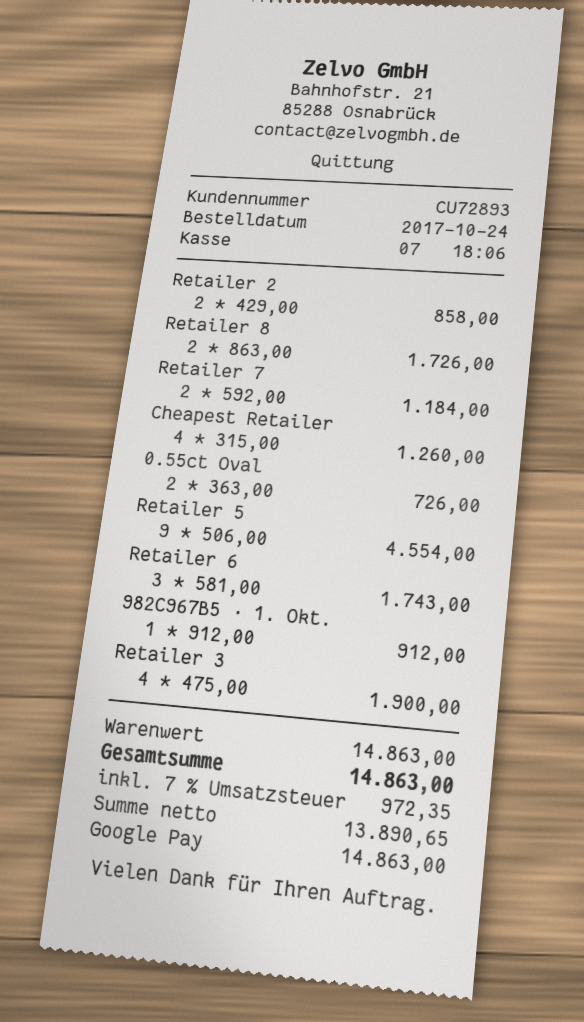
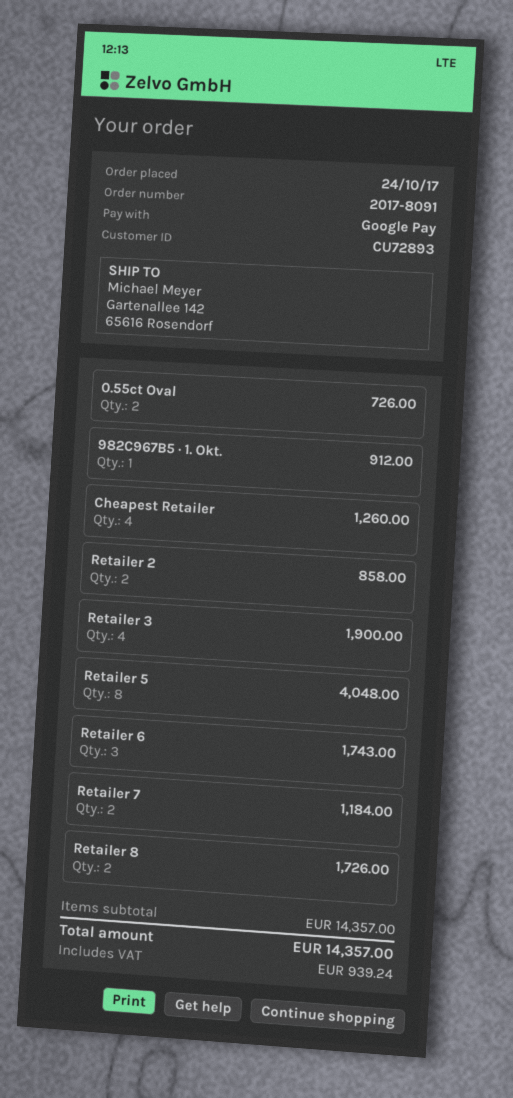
Retailer 5: 9 for 4554.00 -> 8 for 4048.00
subtotal: 14863.00 -> 14357.00
tax: 972.35 -> 939.24
total: 14863.00 -> 14357.00

